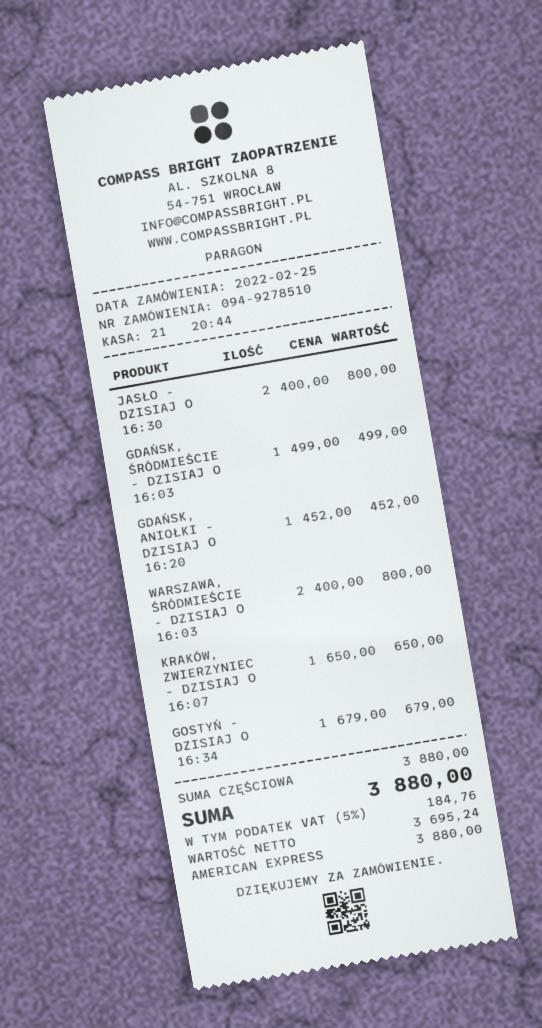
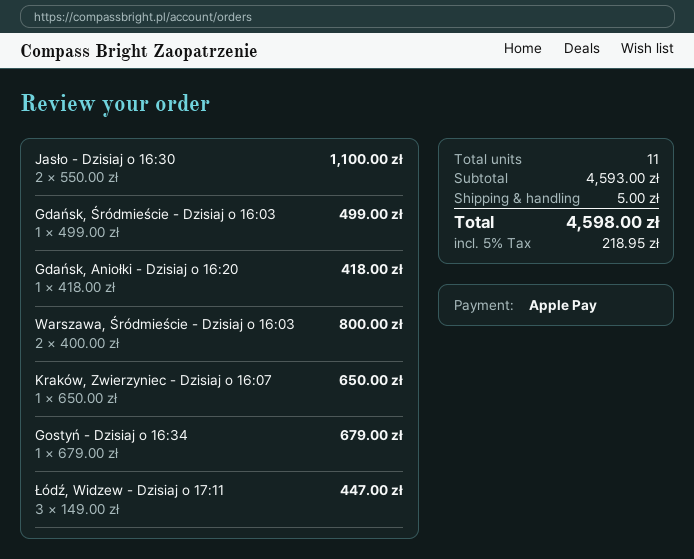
payment method: American Express -> Apple Pay
JASŁO - DZISIAJ O 16:30: 2 x 400.00 = 800.00 -> 2 x 550.00 = 1100.00
GDAŃSK, ANIOŁKI - DZISIAJ O 16:20: 1 x 452.00 = 452.00 -> 1 x 418.00 = 418.00
Łódź, Widzew - Dzisiaj o 17:11: none -> 3 x 149.00 = 447.00
subtotal: 3880.00 -> 4593.00
shipping: none -> 5.00
tax: 5% = 184.76 -> 5% = 218.95
total: 3880.00 -> 4598.00

